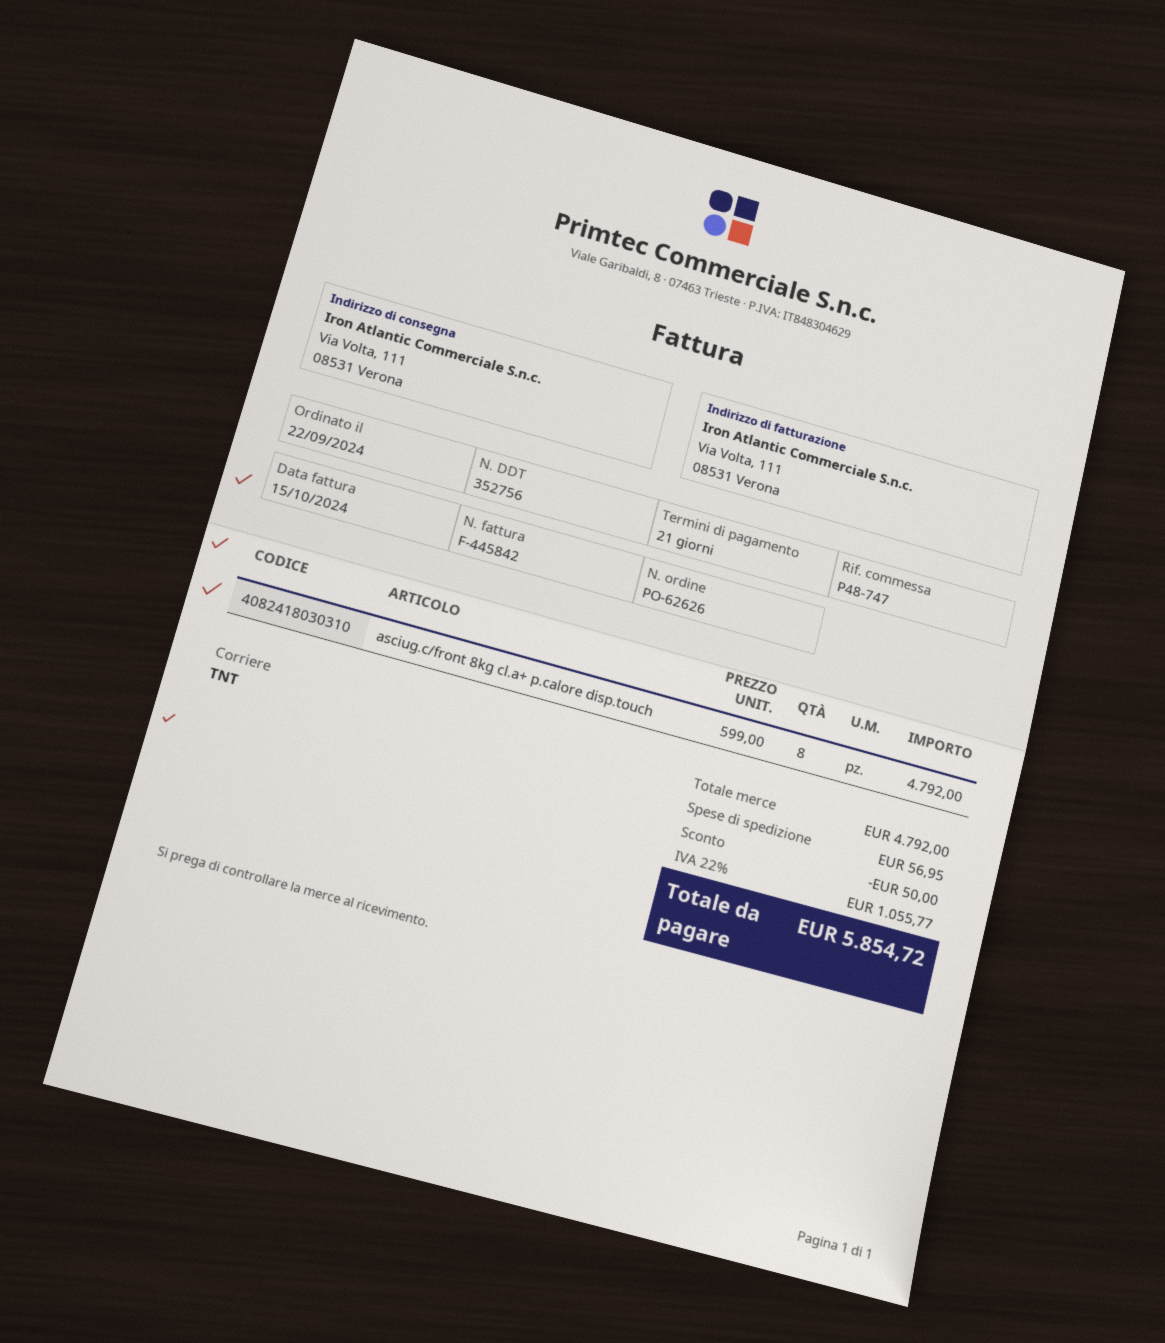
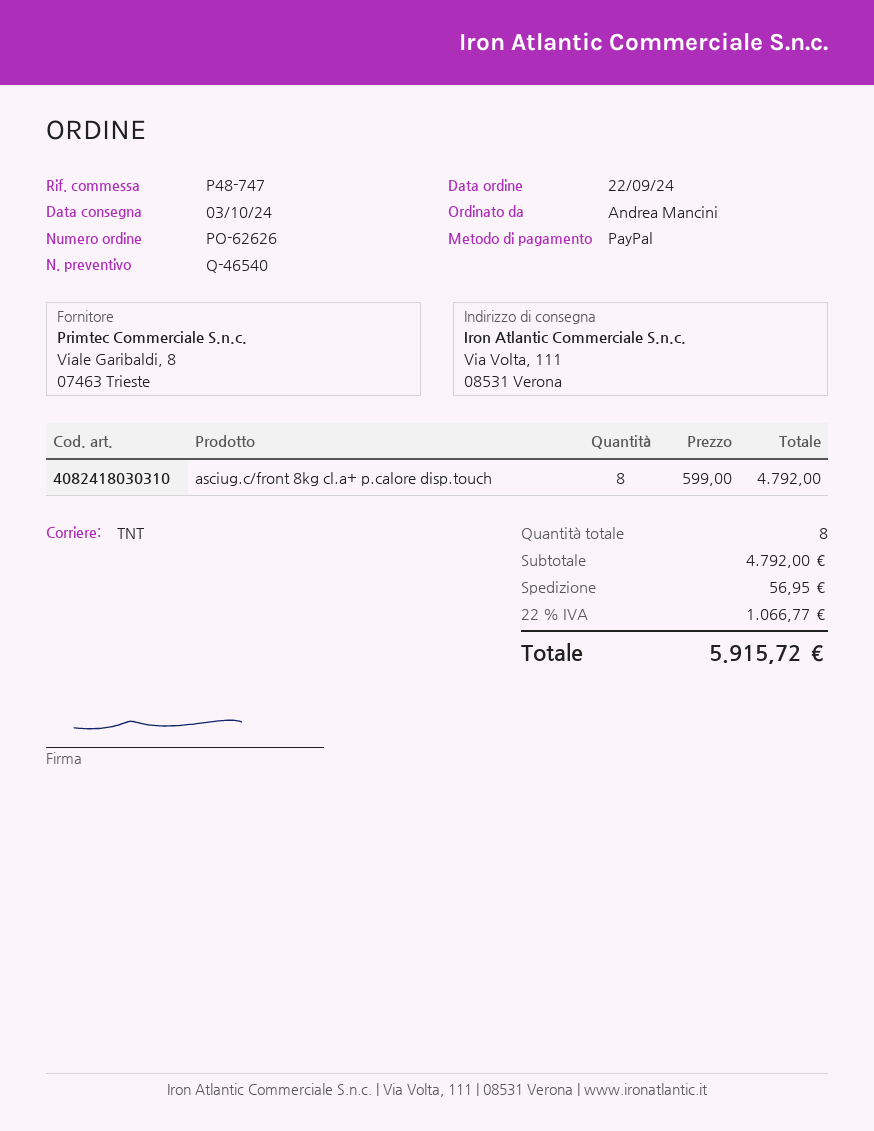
discount: 50.00 -> none
tax: 22% = 1055.77 -> 22% = 1066.77
total: 5854.72 -> 5915.72

